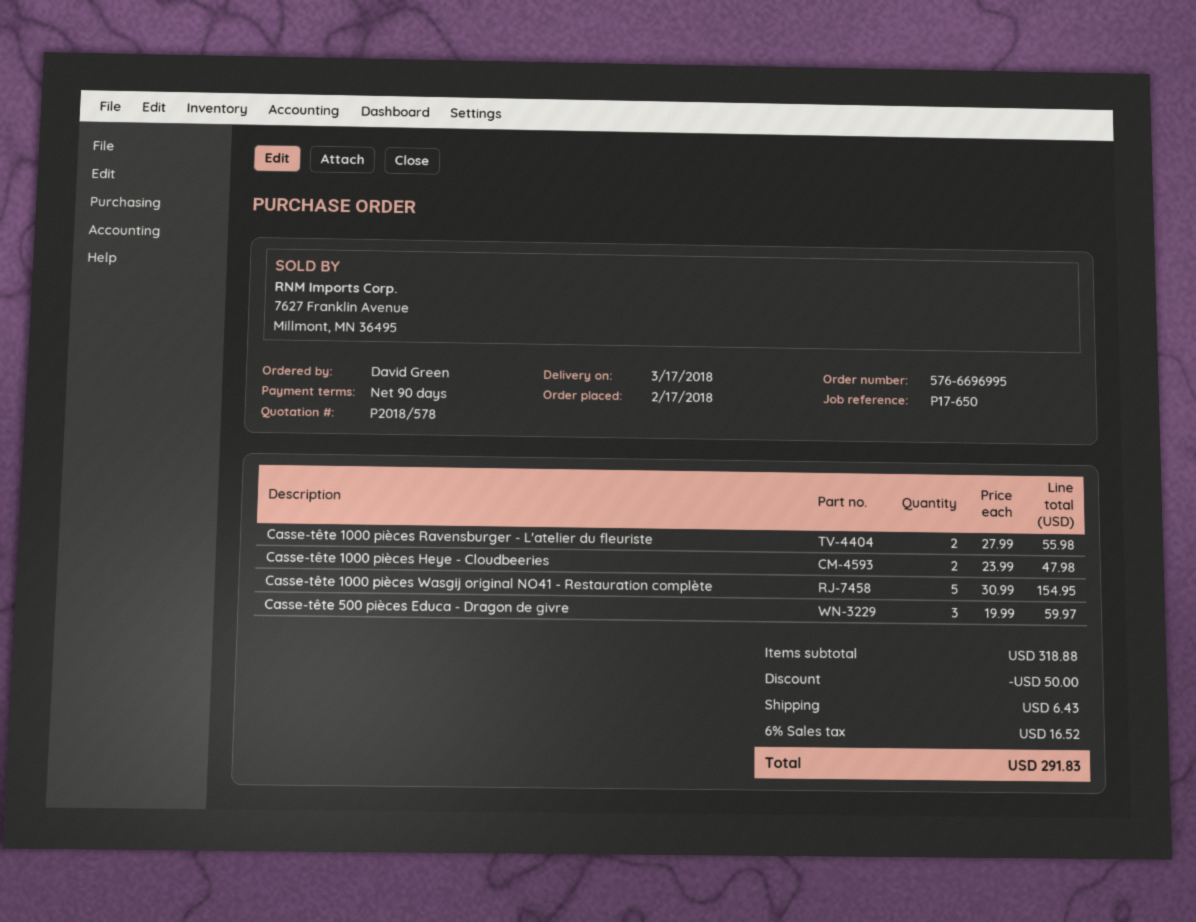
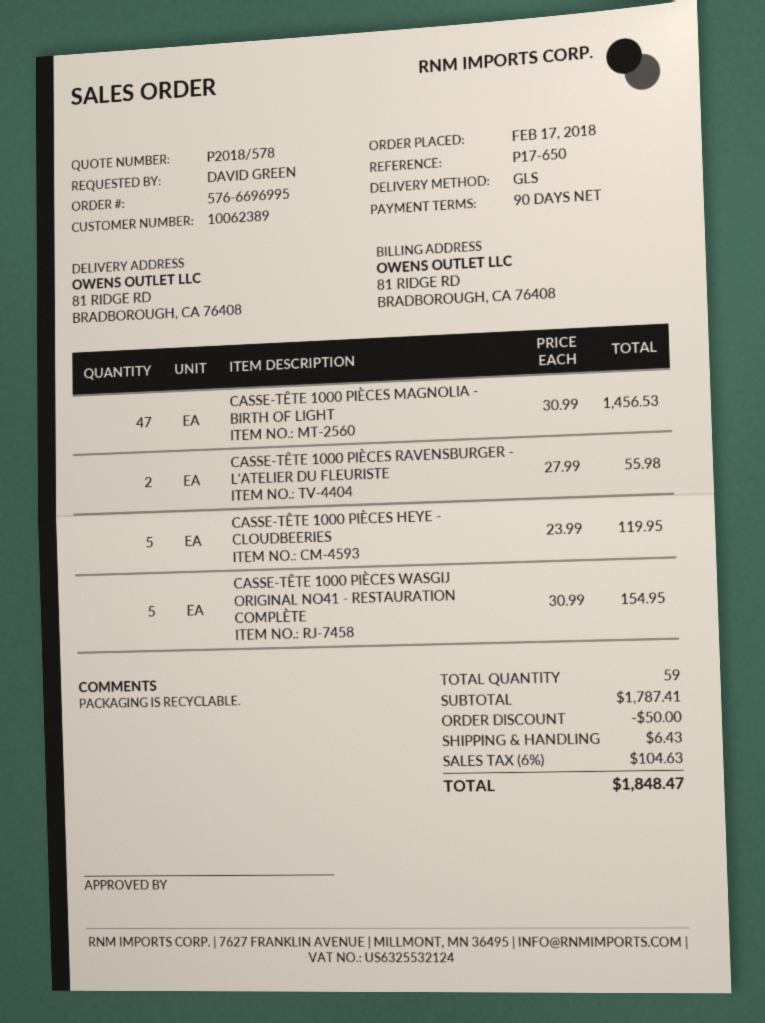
Casse-tête 1000 pièces Heye - Cloudbeeries: 2 x 23.99 = 47.98 -> 5 x 23.99 = 119.95
Casse-tête 500 pièces Educa - Dragon de givre: 3 x 19.99 = 59.97 -> none
CASSE-TÊTE 1000 PIÈCES MAGNOLIA - BIRTH OF LIGHT: none -> 47 x 30.99 = 1456.53
subtotal: 318.88 -> 1787.41
tax: 6% = 16.52 -> 6% = 104.63
total: 291.83 -> 1848.47

